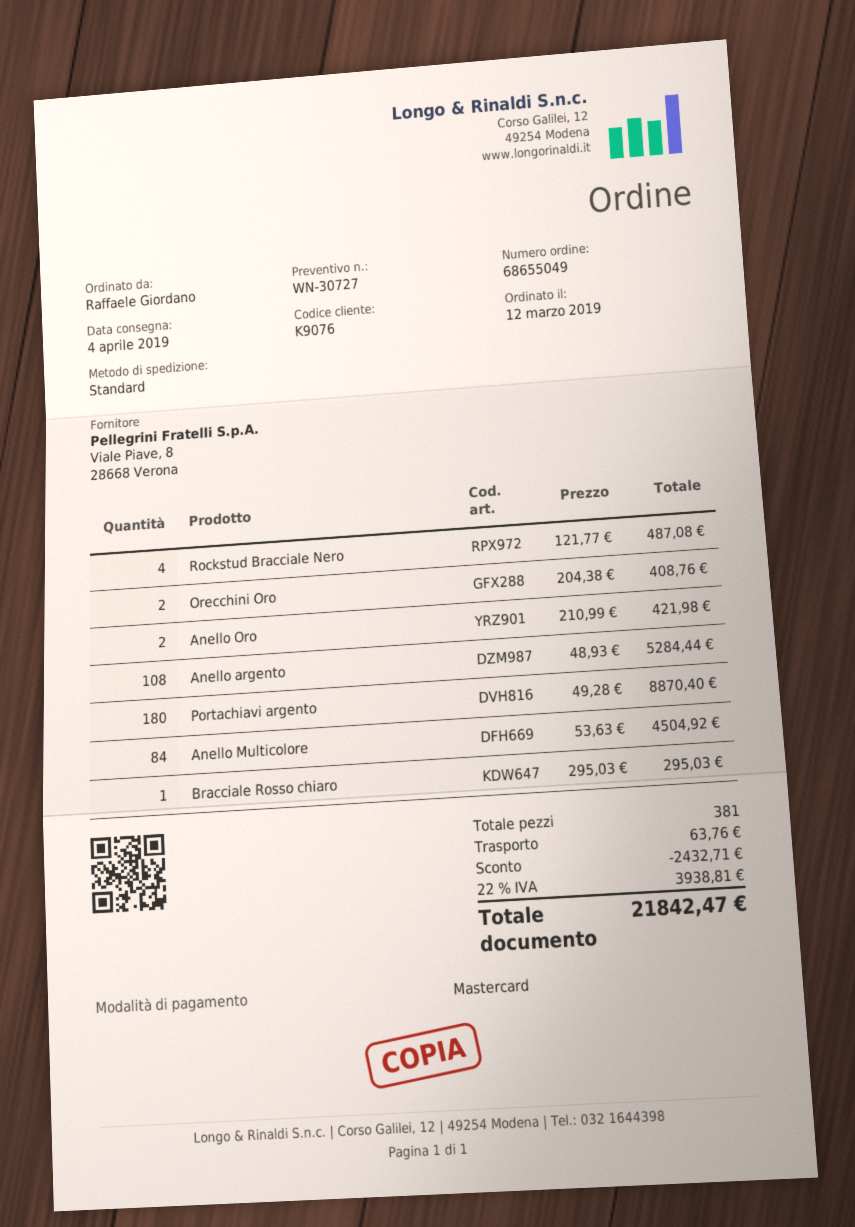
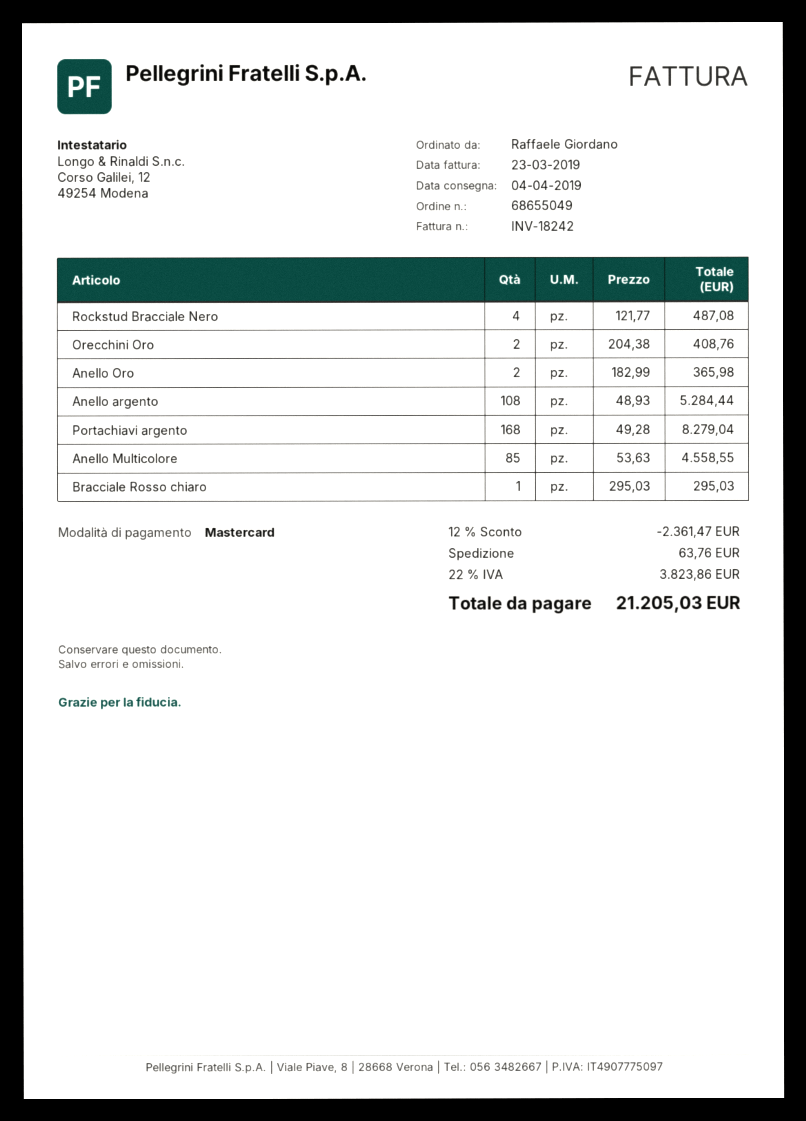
Anello Oro: 2 x 210.99 = 421.98 -> 2 x 182.99 = 365.98
Portachiavi argento: 180 x 49.28 = 8870.40 -> 168 x 49.28 = 8279.04
Anello Multicolore: 84 x 53.63 = 4504.92 -> 85 x 53.63 = 4558.55
discount: 2432.71 -> 2361.47
tax: 22% = 3938.81 -> 22% = 3823.86
total: 21842.47 -> 21205.03

